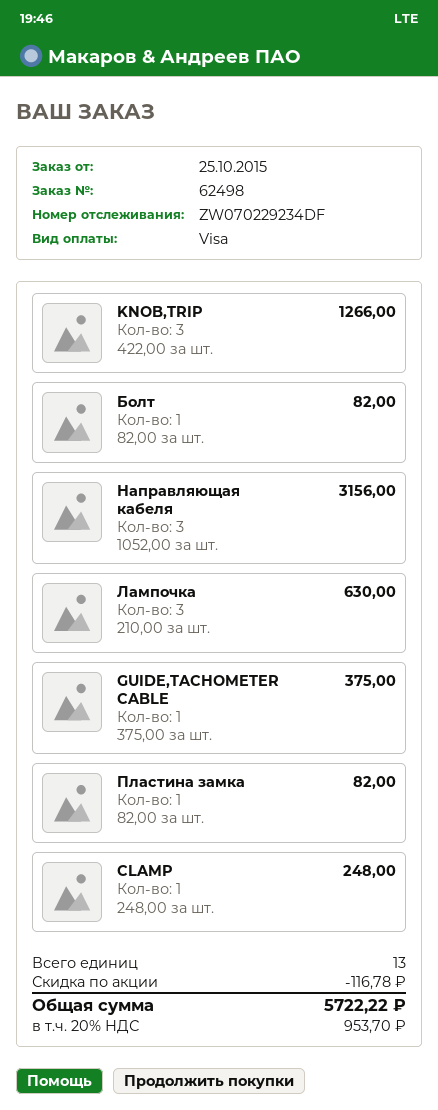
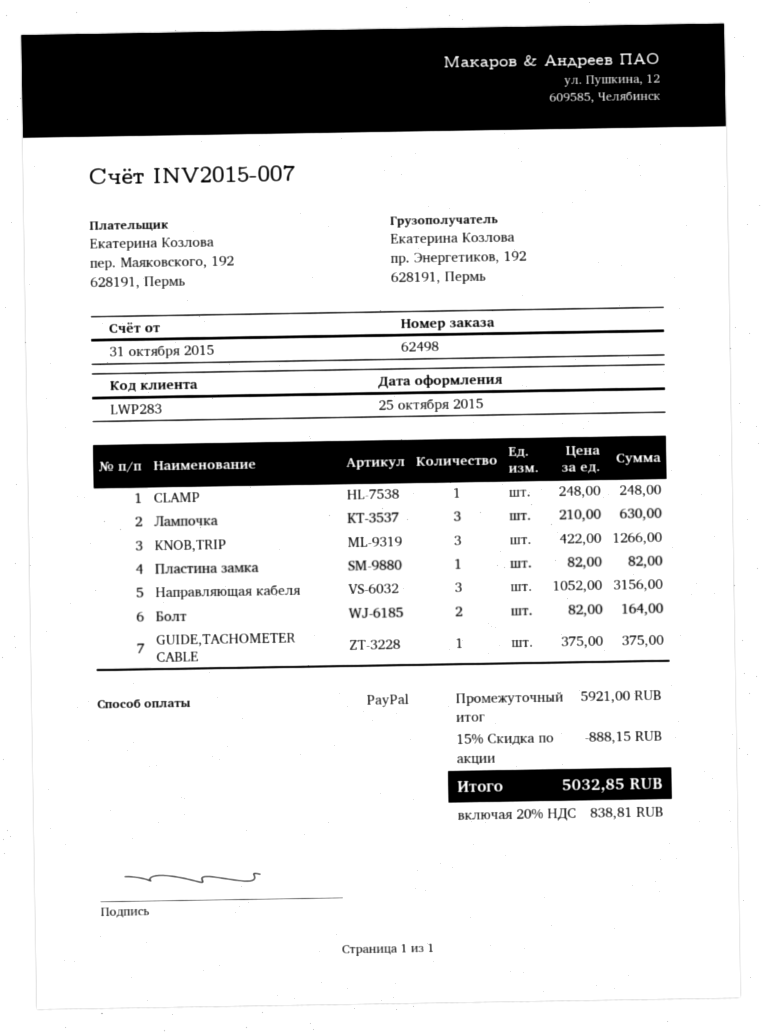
payment method: Visa -> PayPal
Болт: 1 x 82.00 = 82.00 -> 2 x 82.00 = 164.00
discount: 116.78 -> 888.15
tax: 20% = 953.70 -> 20% = 838.81
total: 5722.22 -> 5032.85

